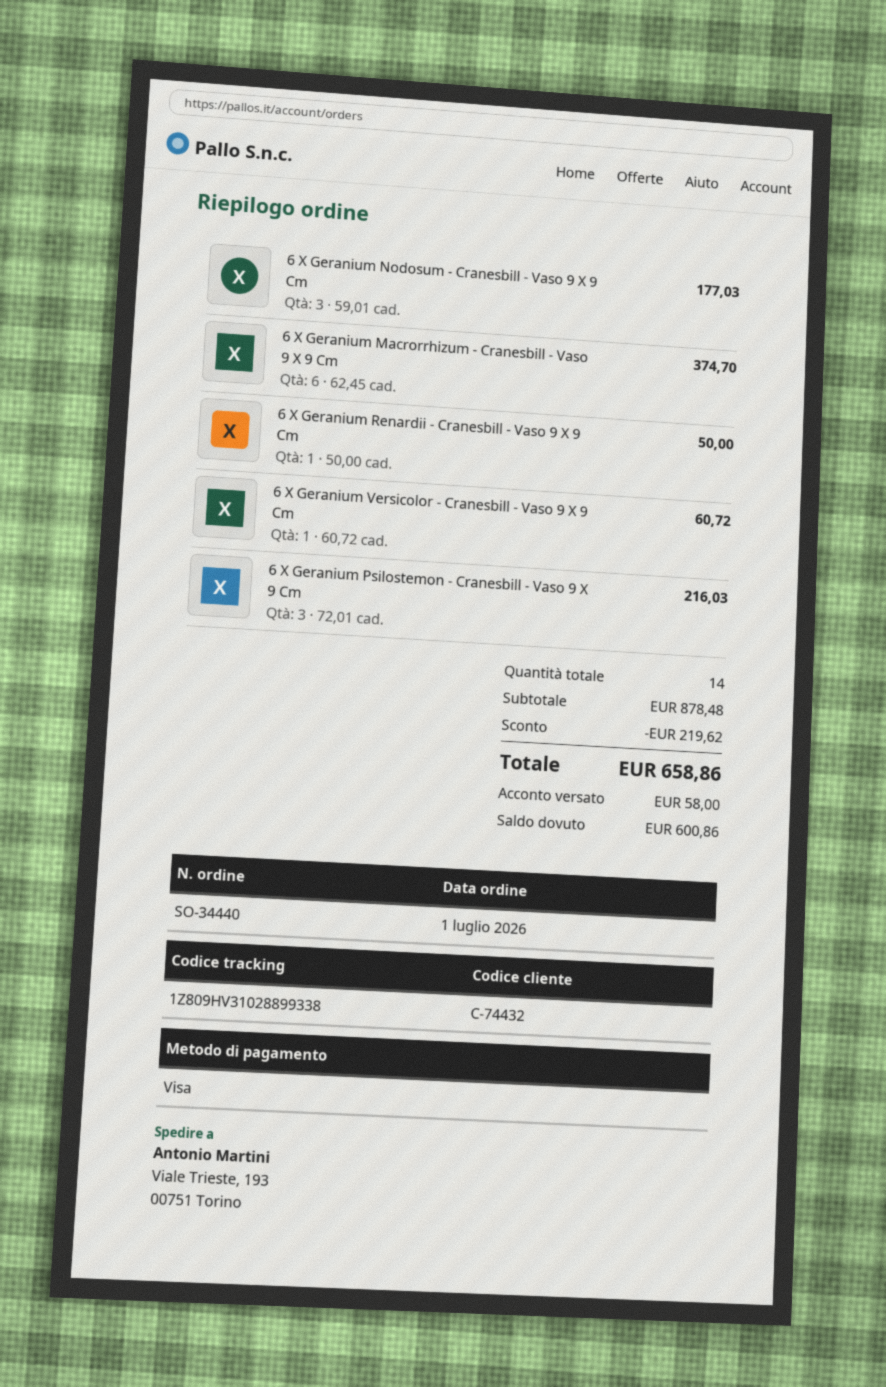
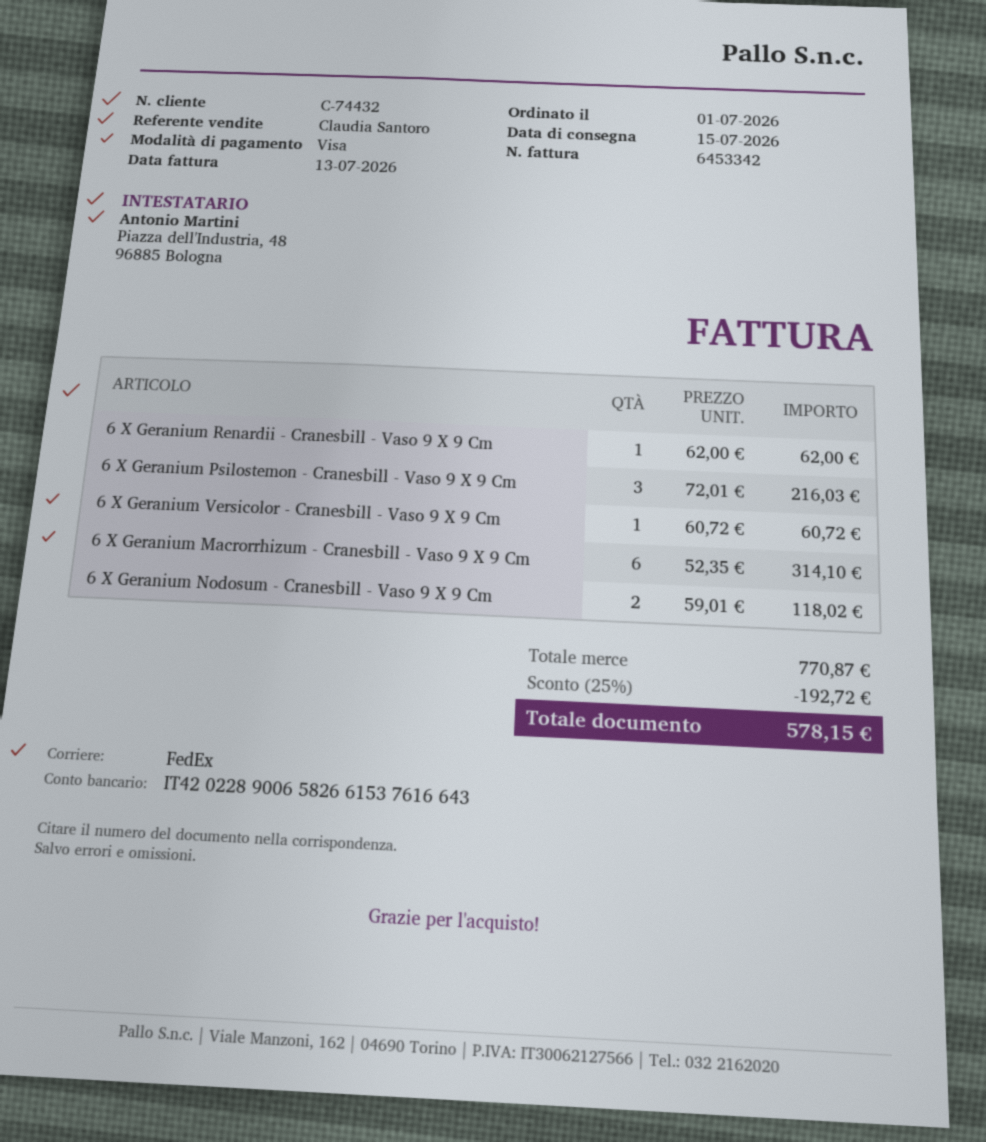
6 X Geranium Nodosum - Cranesbill - Vaso 9 X 9 Cm: 3 x 59.01 = 177.03 -> 2 x 59.01 = 118.02
6 X Geranium Macrorrhizum - Cranesbill - Vaso 9 X 9 Cm: 6 x 62.45 = 374.70 -> 6 x 52.35 = 314.10
6 X Geranium Renardii - Cranesbill - Vaso 9 X 9 Cm: 1 x 50.00 = 50.00 -> 1 x 62.00 = 62.00
subtotal: 878.48 -> 770.87
discount: 219.62 -> 192.72
total: 658.86 -> 578.15

